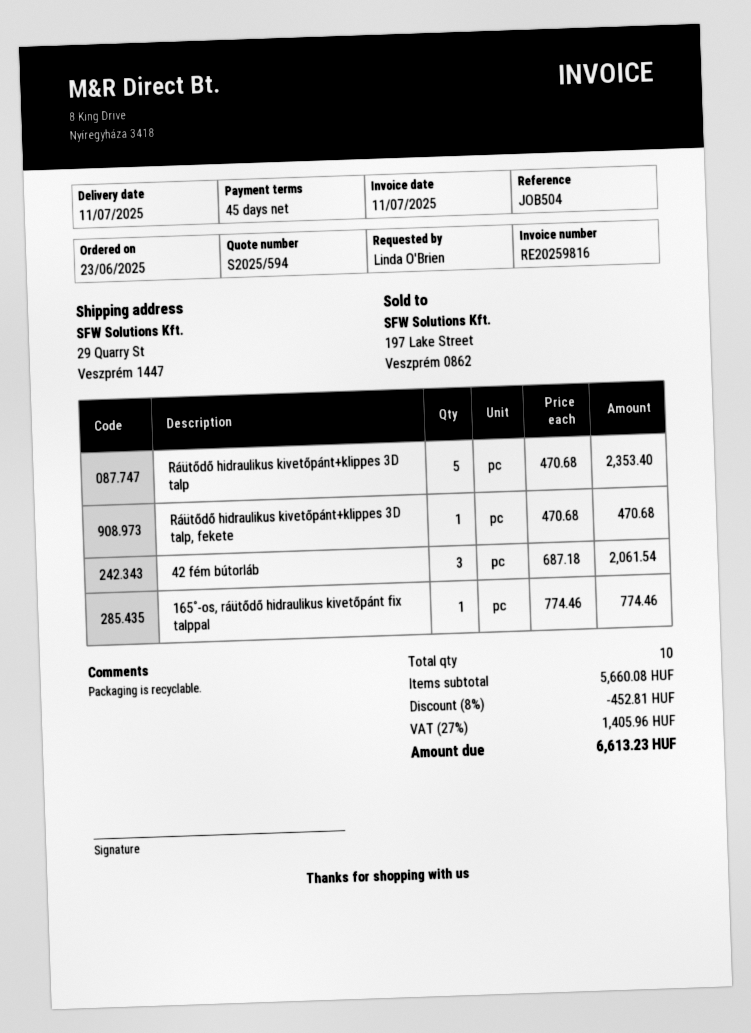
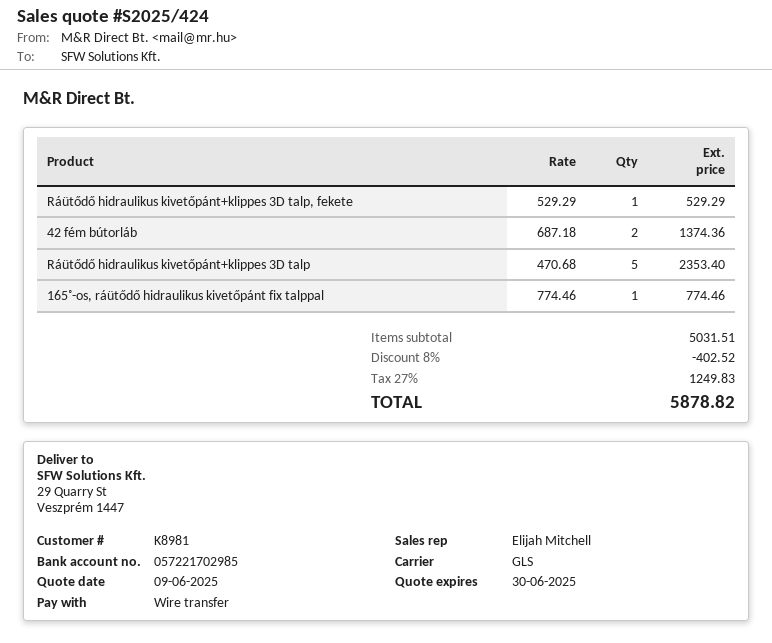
quote number: S2025/594 -> S2025/424
Ráütődő hidraulikus kivetőpánt+klippes 3D talp, fekete: 1 x 470.68 = 470.68 -> 1 x 529.29 = 529.29
42 fém bútorláb: 3 x 687.18 = 2061.54 -> 2 x 687.18 = 1374.36
subtotal: 5660.08 -> 5031.51
discount: 8% = 452.81 -> 8% = 402.52
tax: 27% = 1405.96 -> 27% = 1249.83
total: 6613.23 -> 5878.82

